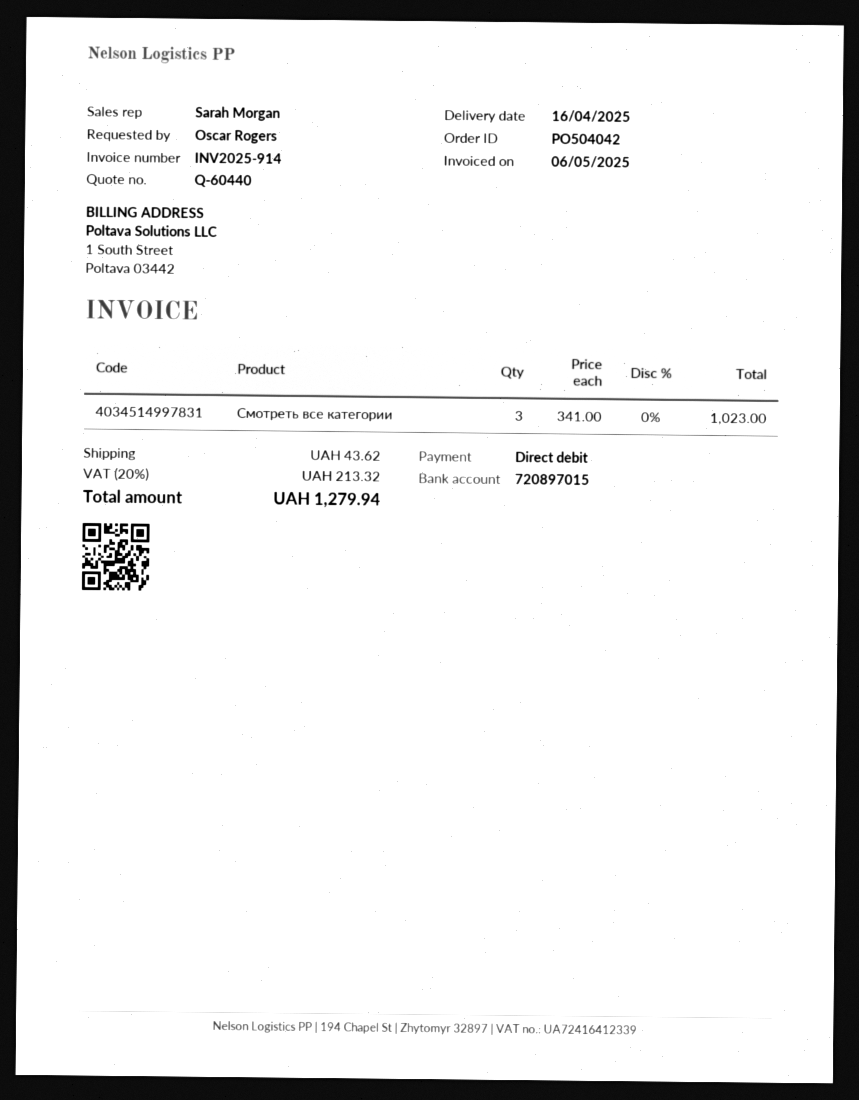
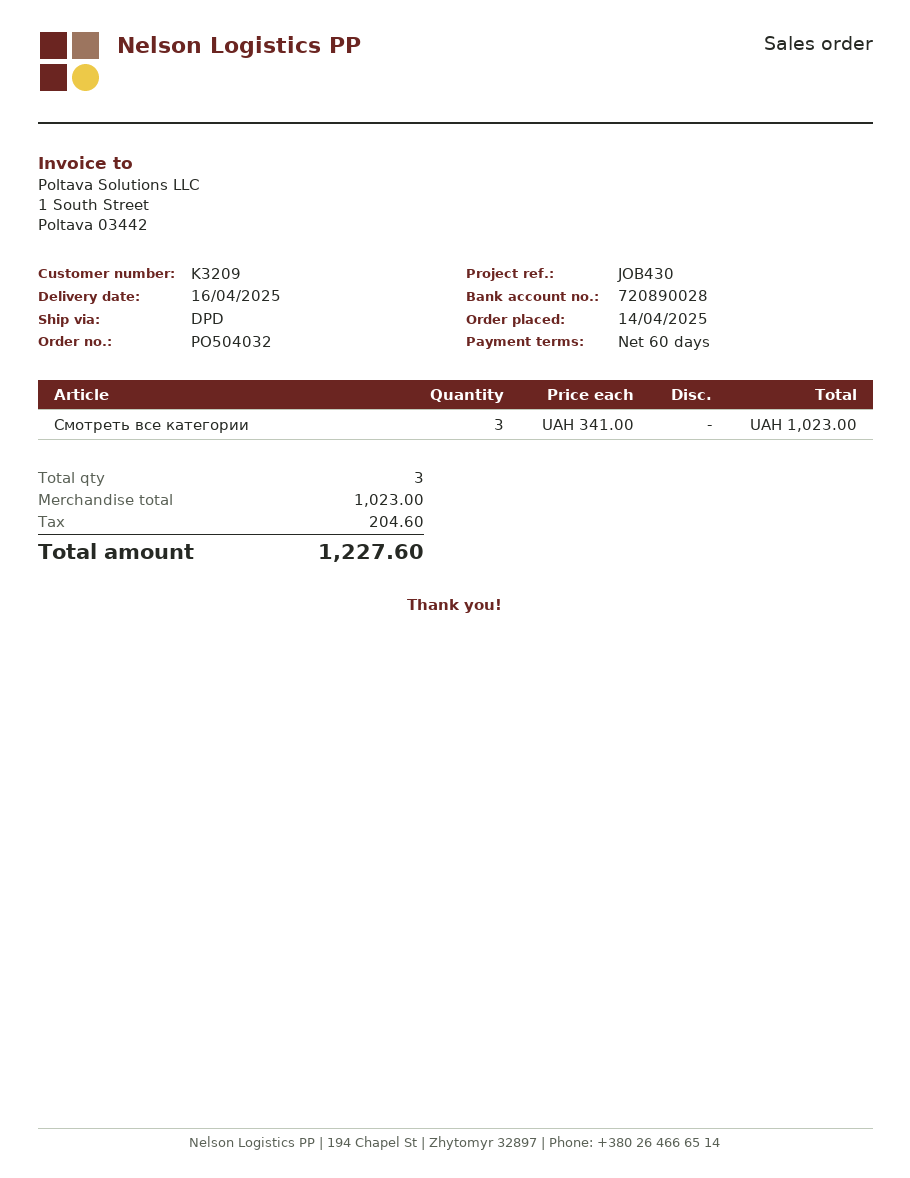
order number: PO504042 -> PO504032
bank account: 720897015 -> 720890028
shipping: 43.62 -> none
tax: 213.32 -> 204.60
total: 1279.94 -> 1227.60

